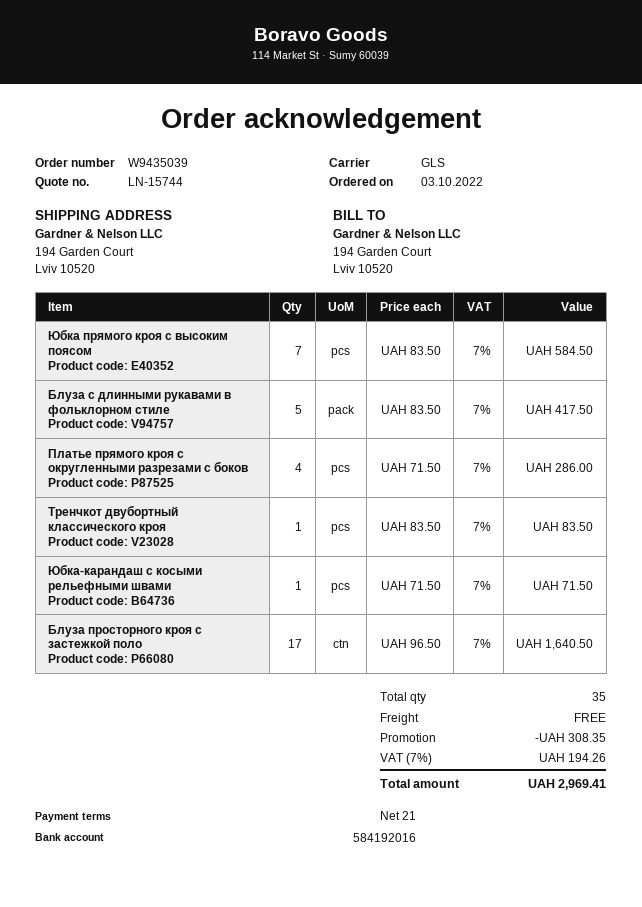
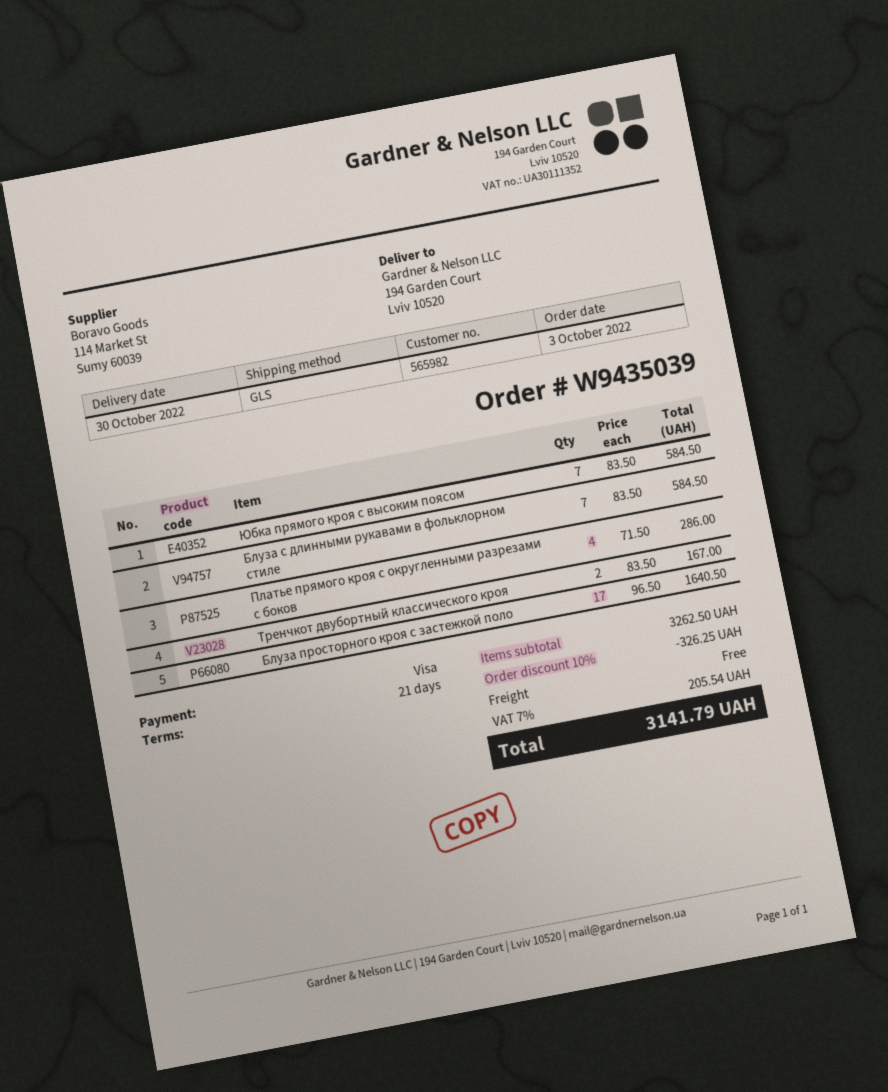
Блуза с длинными рукавами в фольклорном стиле: 5 x 83.50 = 417.50 -> 7 x 83.50 = 584.50
Тренчкот двубортный классического кроя: 1 x 83.50 = 83.50 -> 2 x 83.50 = 167.00
Юбка-карандаш с косыми рельефными швами: 1 x 71.50 = 71.50 -> none
discount: 308.35 -> 326.25
tax: 7% = 194.26 -> 7% = 205.54
total: 2969.41 -> 3141.79

